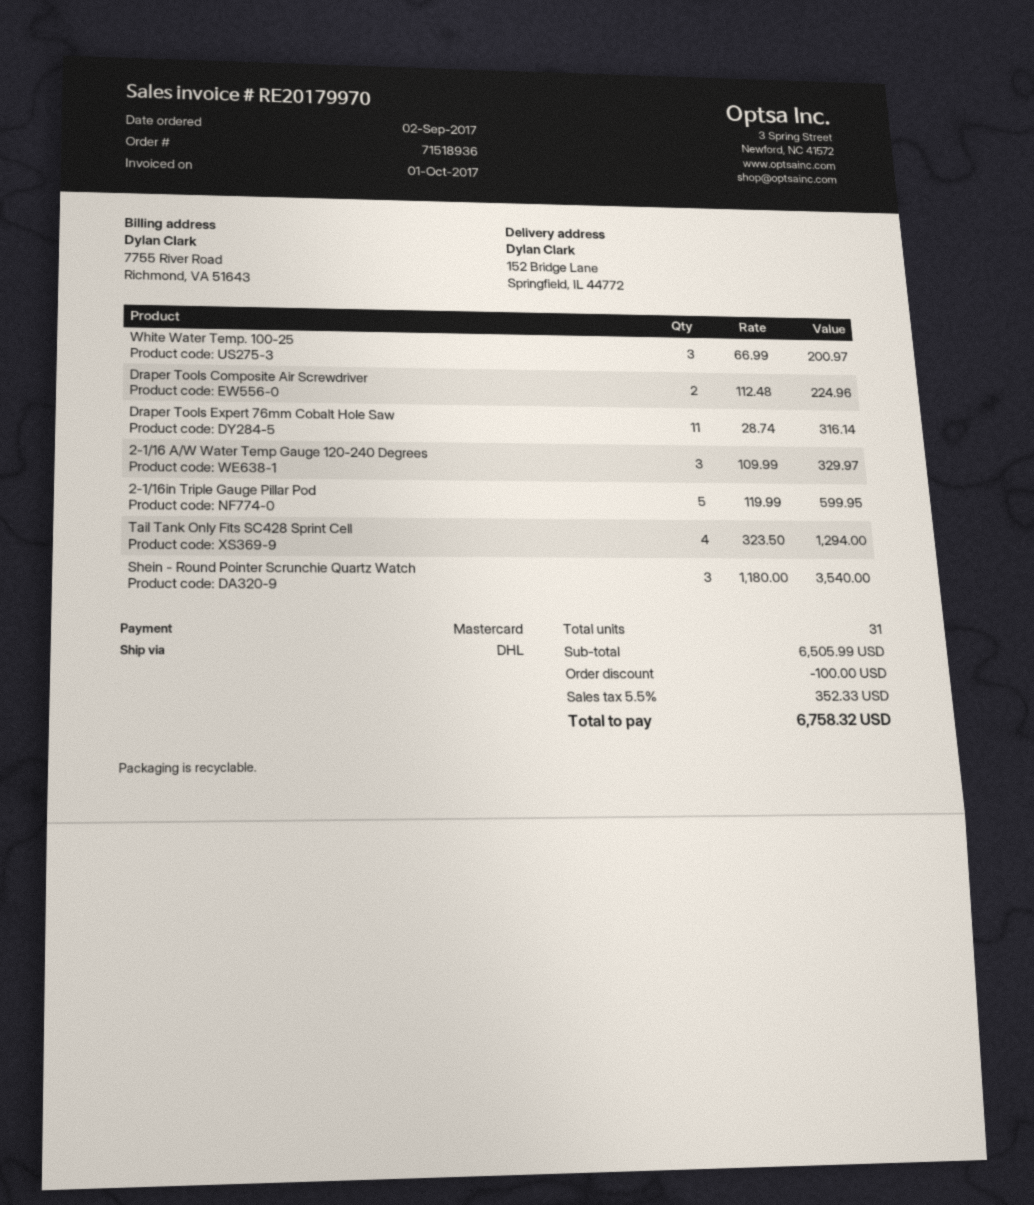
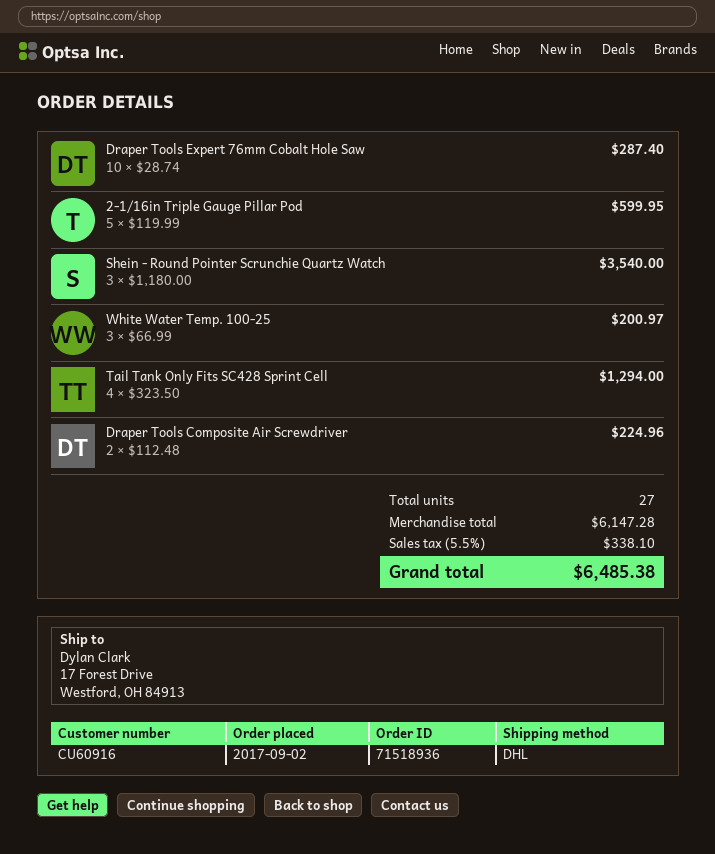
ship to: 152 Bridge Lane, Springfield, IL 44772 -> 17 Forest Drive, Westford, OH 84913
Draper Tools Expert 76mm Cobalt Hole Saw: 11 x 28.74 = 316.14 -> 10 x 28.74 = 287.40
2-1/16 A/W Water Temp Gauge 120-240 Degrees: 3 x 109.99 = 329.97 -> none
total quantity: 31 -> 27
subtotal: 6505.99 -> 6147.28
discount: 100.00 -> none
tax: 5.5% = 352.33 -> 5.5% = 338.10
total: 6758.32 -> 6485.38

